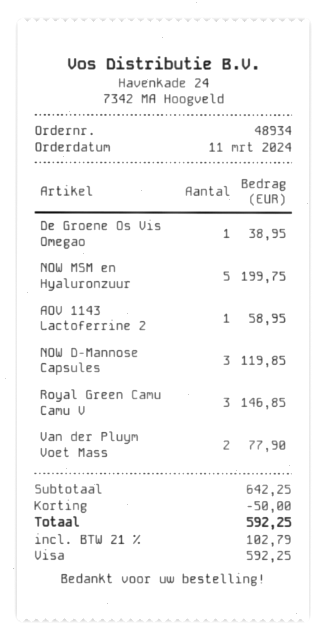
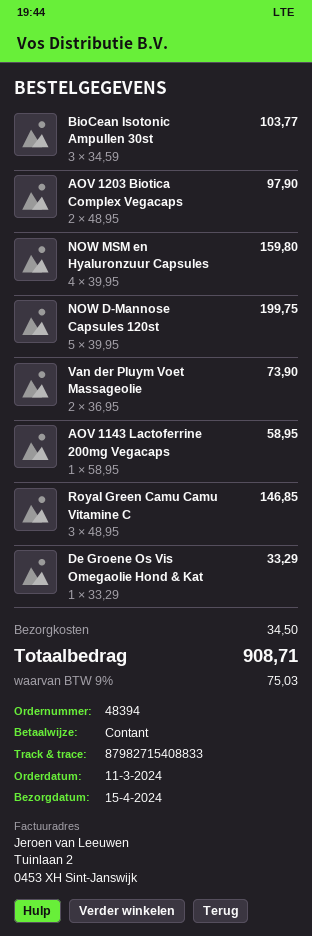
order number: 48934 -> 48394
payment method: Visa -> cash
De Groene Os Vis Omegao: 1 for 38.95 -> 1 for 33.29
NOW MSM en Hyaluronzuur: 5 for 199.75 -> 4 for 159.80
NOW D-Mannose Capsules: 3 for 119.85 -> 5 for 199.75
Van der Pluym Voet Mass: 2 for 77.90 -> 2 for 73.90
BioCean Isotonic Ampullen 30st: none -> 3 for 103.77
AOV 1203 Biotica Complex Vegacaps: none -> 2 for 97.90
discount: 50.00 -> none
shipping: none -> 34.50
tax: 21% = 102.79 -> 9% = 75.03
total: 592.25 -> 908.71

